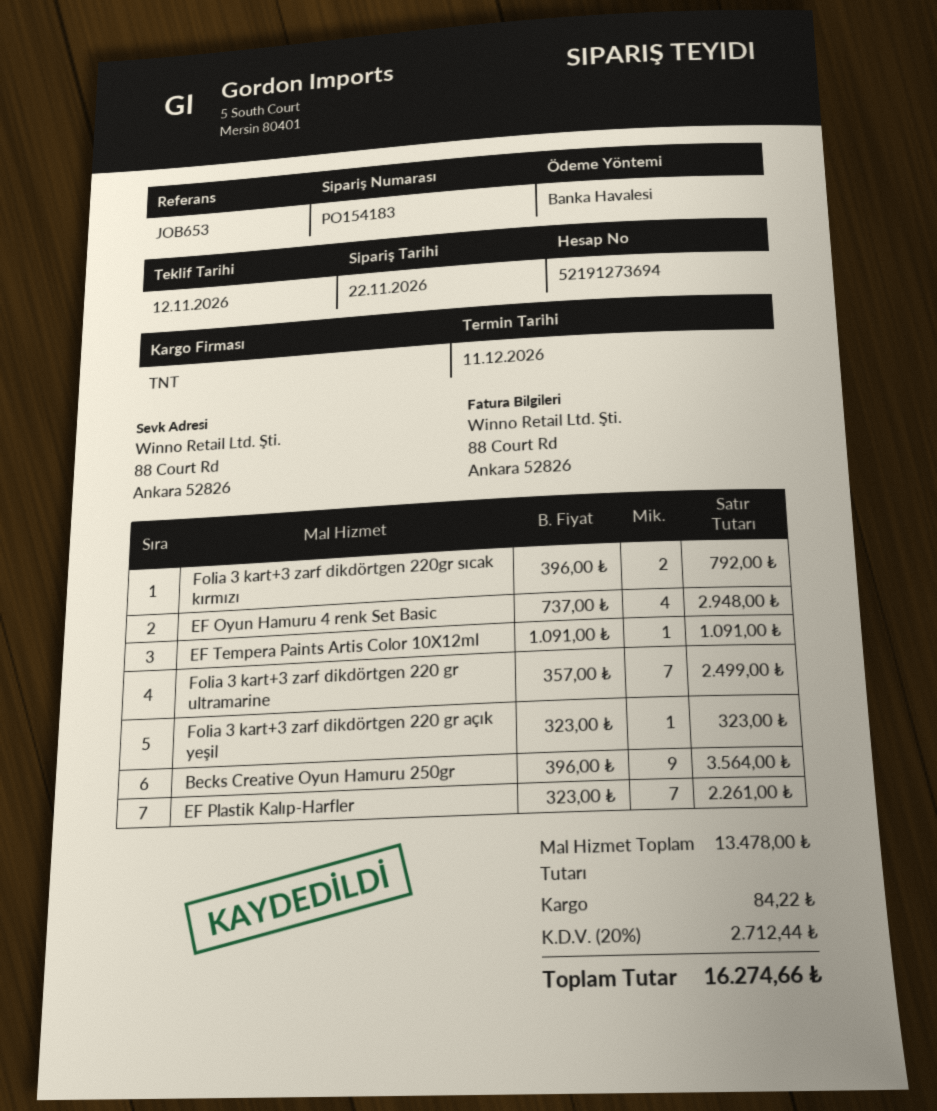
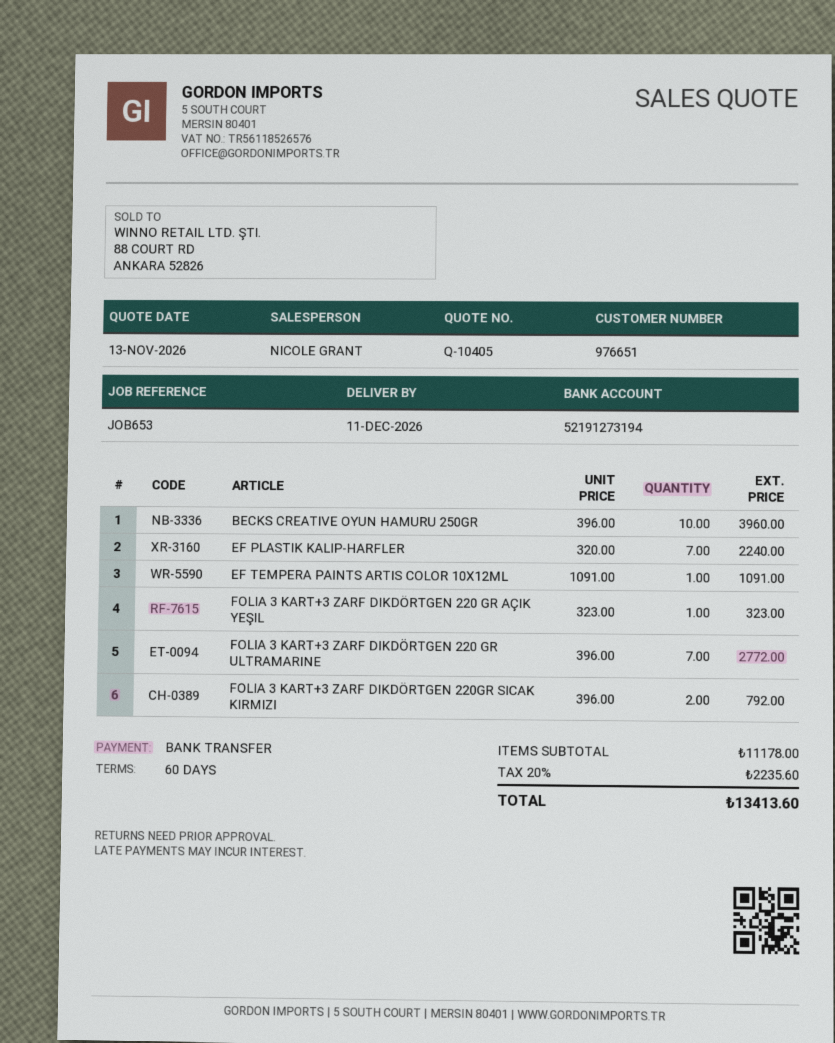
quote date: 2026-11-12 -> 2026-11-13
bank account: 52191273694 -> 52191273194
EF Oyun Hamuru 4 renk Set Basic: 4 x 737.00 = 2948.00 -> none
Folia 3 kart+3 zarf dikdörtgen 220 gr ultramarine: 7 x 357.00 = 2499.00 -> 7 x 396.00 = 2772.00
Becks Creative Oyun Hamuru 250gr: 9 x 396.00 = 3564.00 -> 10 x 396.00 = 3960.00
EF Plastik Kalıp-Harfler: 7 x 323.00 = 2261.00 -> 7 x 320.00 = 2240.00
subtotal: 13478.00 -> 11178.00
shipping: 84.22 -> none
tax: 20% = 2712.44 -> 20% = 2235.60
total: 16274.66 -> 13413.60

